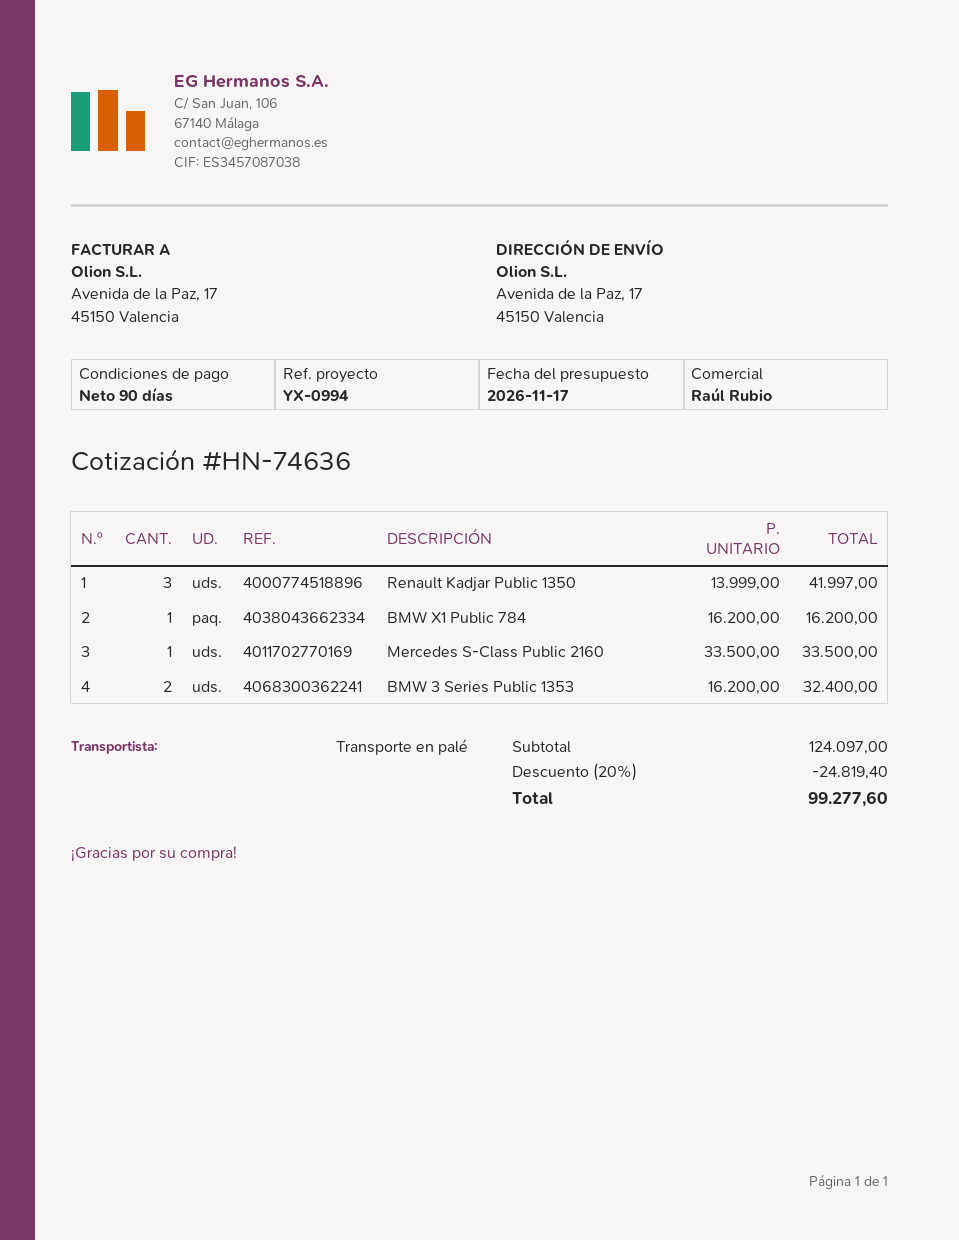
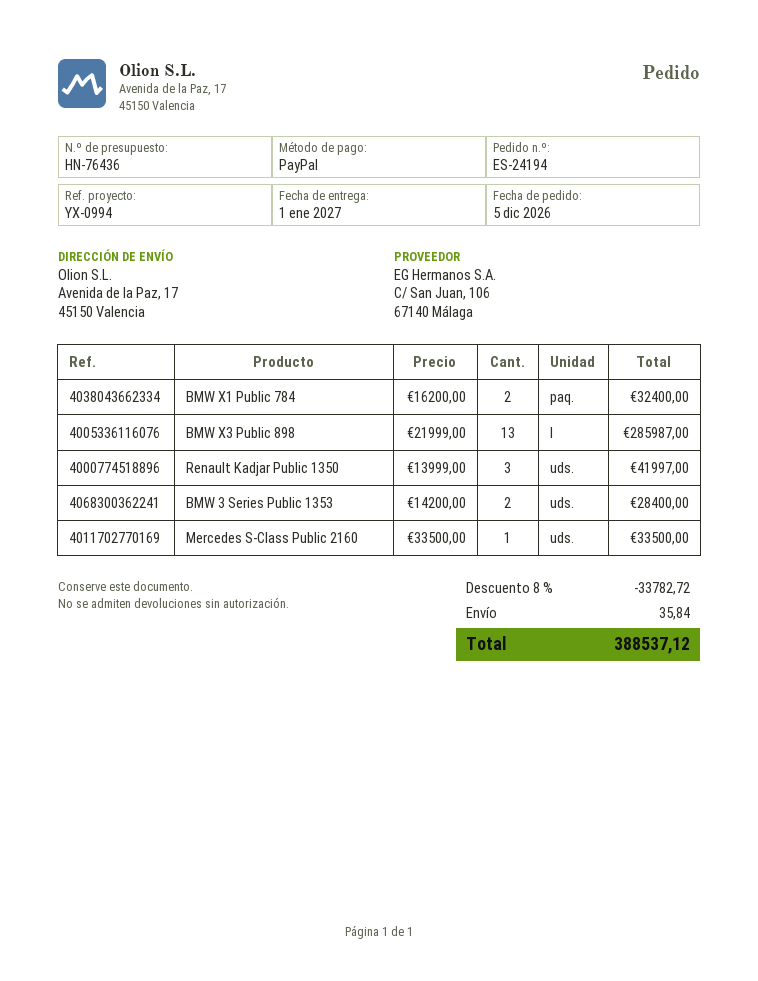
quote number: HN-74636 -> HN-76436
BMW X1 Public 784: 1 x 16200.00 = 16200.00 -> 2 x 16200.00 = 32400.00
BMW 3 Series Public 1353: 2 x 16200.00 = 32400.00 -> 2 x 14200.00 = 28400.00
BMW X3 Public 898: none -> 13 x 21999.00 = 285987.00
discount: 20% = 24819.40 -> 8% = 33782.72
shipping: none -> 35.84
total: 99277.60 -> 388537.12

